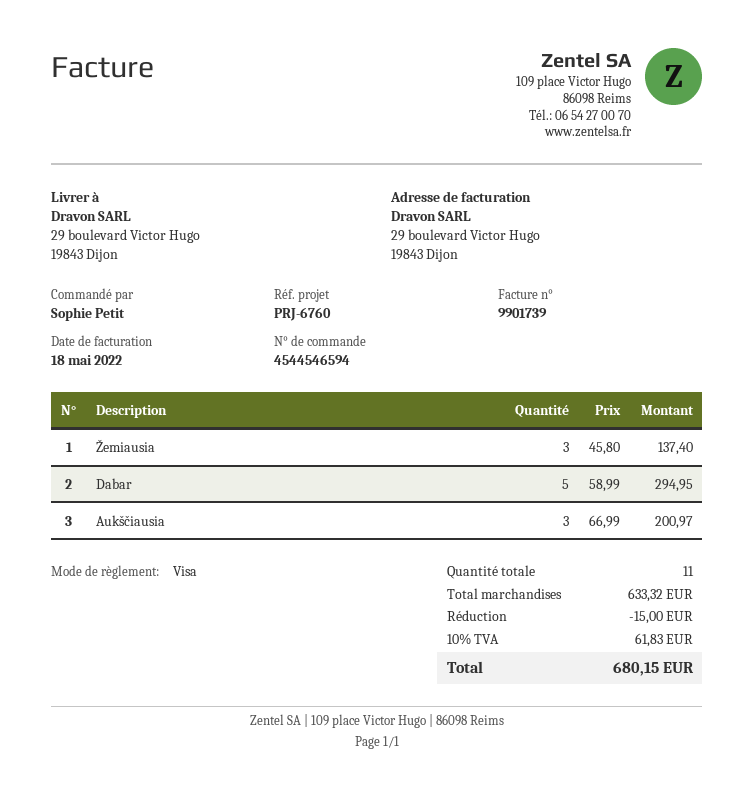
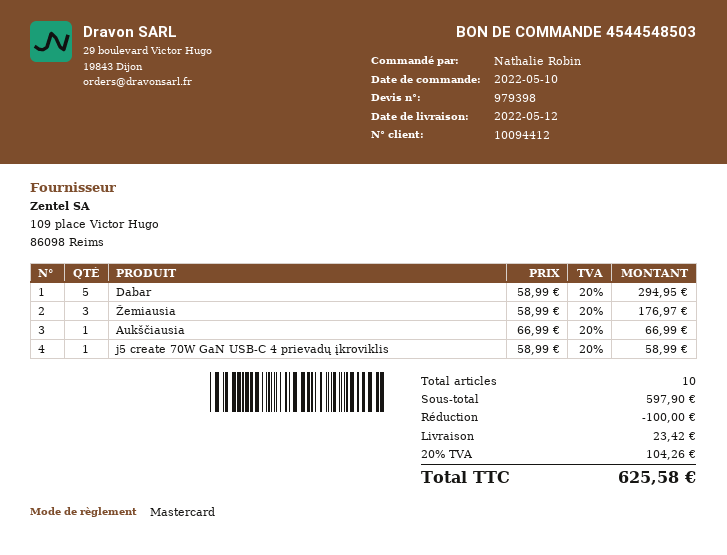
order number: 4544546594 -> 4544548503
ordered by: Sophie Petit -> Nathalie Robin
payment method: Visa -> Mastercard
Žemiausia: 3 x 45.80 = 137.40 -> 3 x 58.99 = 176.97
Aukščiausia: 3 x 66.99 = 200.97 -> 1 x 66.99 = 66.99
j5 create 70W GaN USB-C 4 prievadų įkroviklis: none -> 1 x 58.99 = 58.99
total quantity: 11 -> 10
subtotal: 633.32 -> 597.90
discount: 15.00 -> 100.00
shipping: none -> 23.42
tax: 10% = 61.83 -> 20% = 104.26
total: 680.15 -> 625.58

